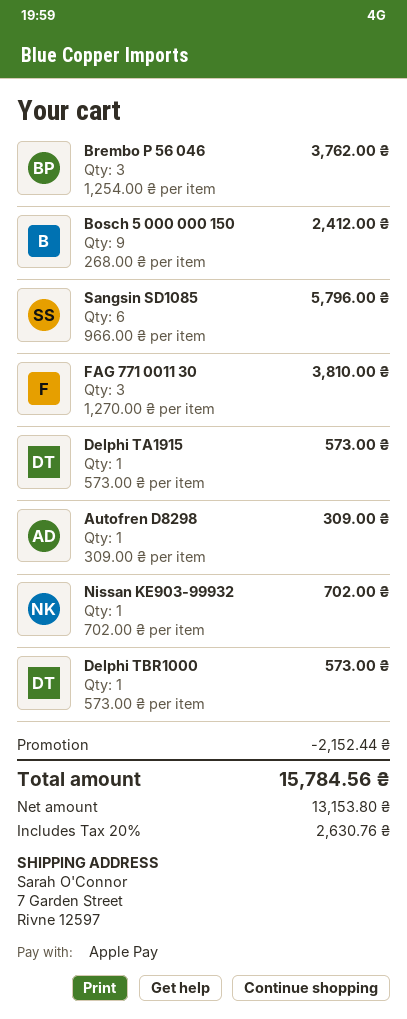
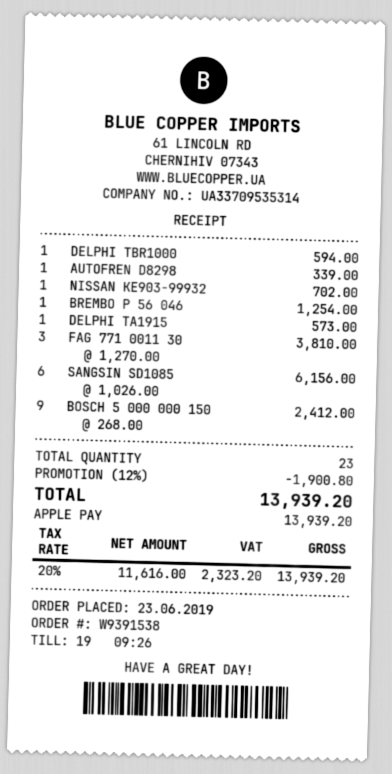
Brembo P 56 046: 3 x 1254.00 = 3762.00 -> 1 x 1254.00 = 1254.00
Sangsin SD1085: 6 x 966.00 = 5796.00 -> 6 x 1026.00 = 6156.00
Autofren D8298: 1 x 309.00 = 309.00 -> 1 x 339.00 = 339.00
Delphi TBR1000: 1 x 573.00 = 573.00 -> 1 x 594.00 = 594.00
discount: 2152.44 -> 1900.80
net: 13153.80 -> 11616.00
tax: 20% = 2630.76 -> 20% = 2323.20
total: 15784.56 -> 13939.20

